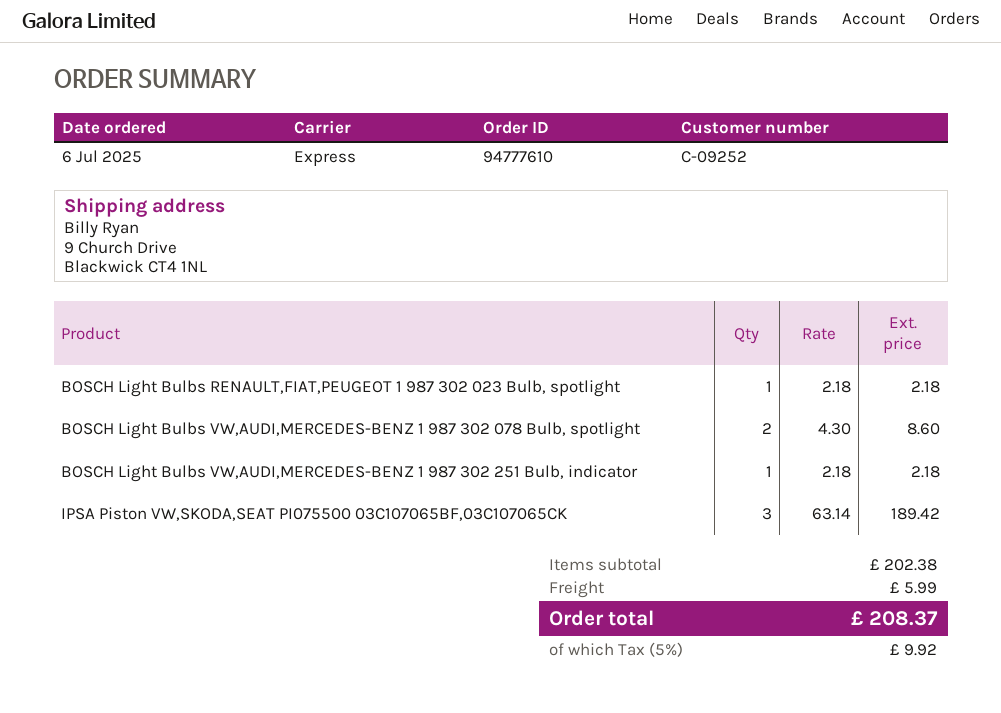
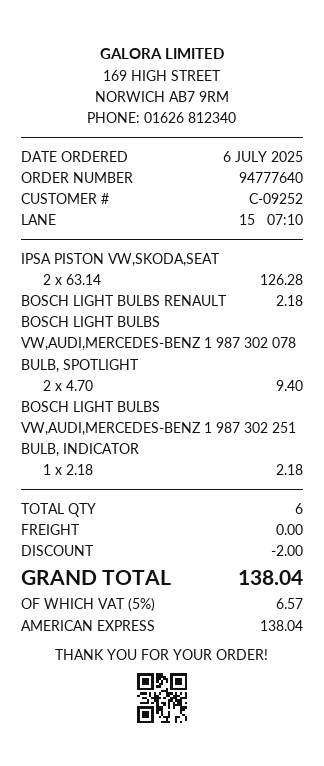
order number: 94777610 -> 94777640
BOSCH Light Bulbs VW,AUDI,MERCEDES-BENZ 1 987 302 078 Bulb, spotlight: 2 x 4.30 = 8.60 -> 2 x 4.70 = 9.40
IPSA Piston VW,SKODA,SEAT PI075500 03C107065BF,03C107065CK: 3 x 63.14 = 189.42 -> 2 x 63.14 = 126.28
discount: none -> 2.00
shipping: 5.99 -> 0.00
tax: 5% = 9.92 -> 5% = 6.57
total: 208.37 -> 138.04

